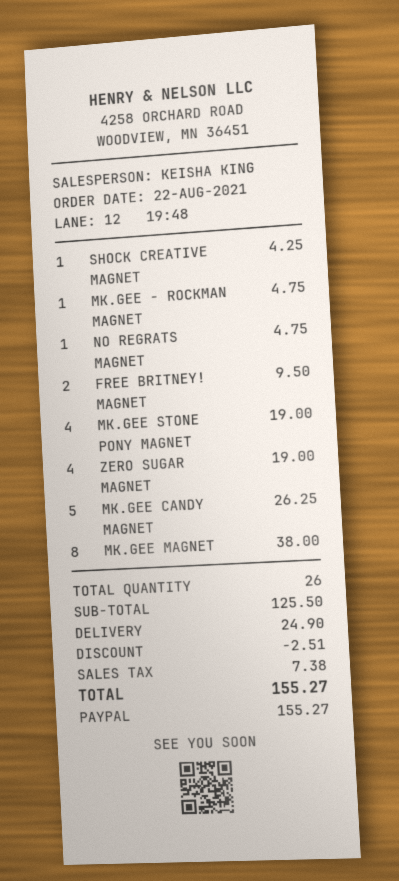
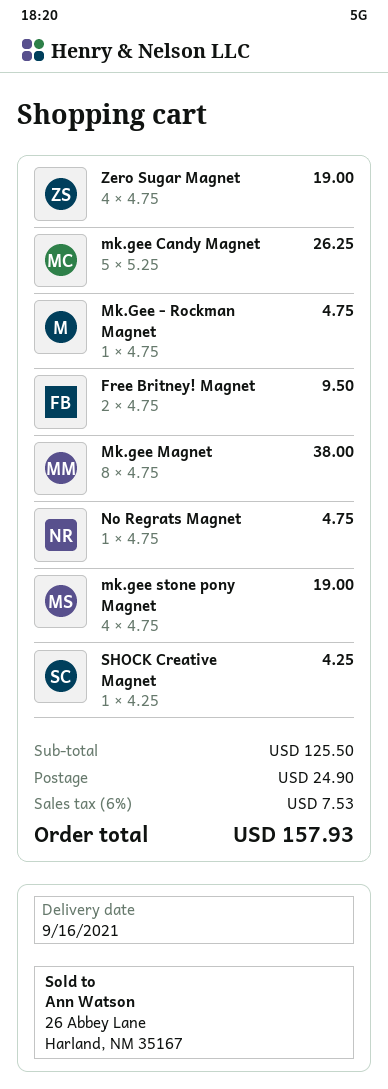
discount: 2.51 -> none
tax: 7.38 -> 7.53
total: 155.27 -> 157.93

